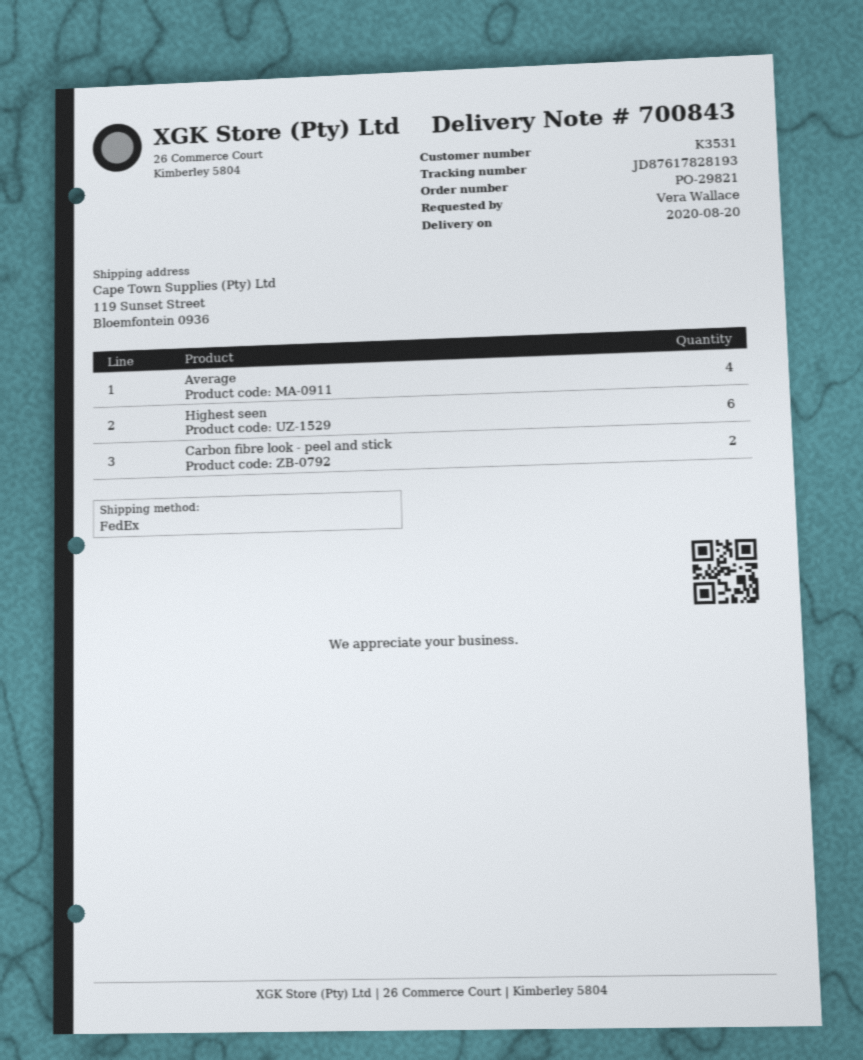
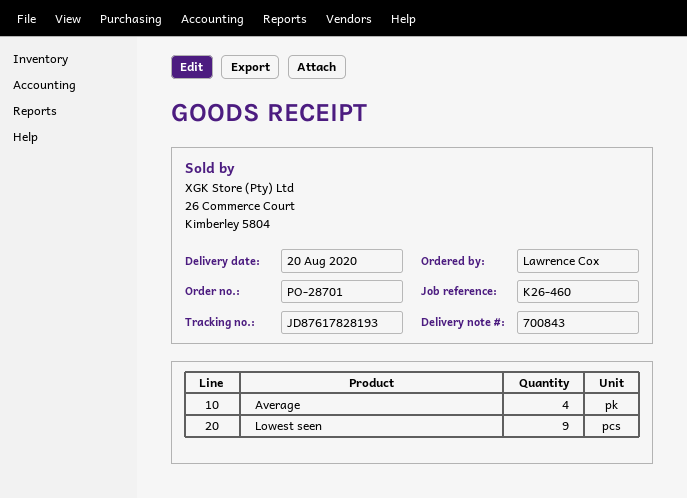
order number: PO-29821 -> PO-28701
ordered by: Vera Wallace -> Lawrence Cox
Highest seen: 6 -> none
Carbon fibre look - peel and stick: 2 -> none
Lowest seen: none -> 9

